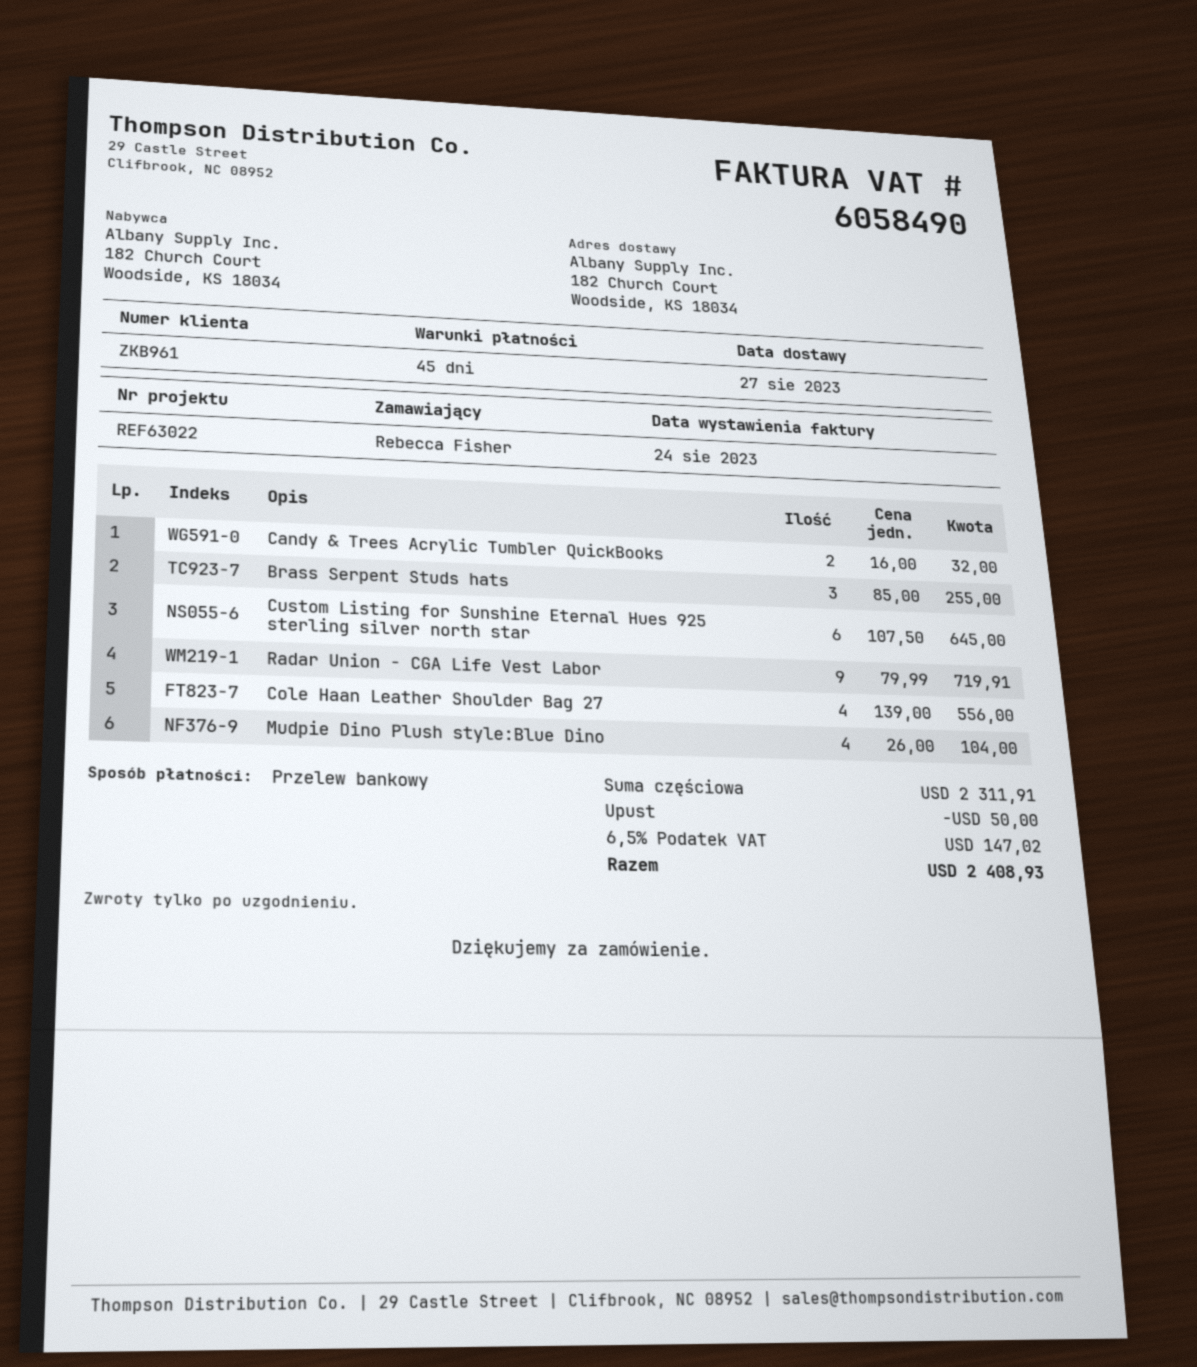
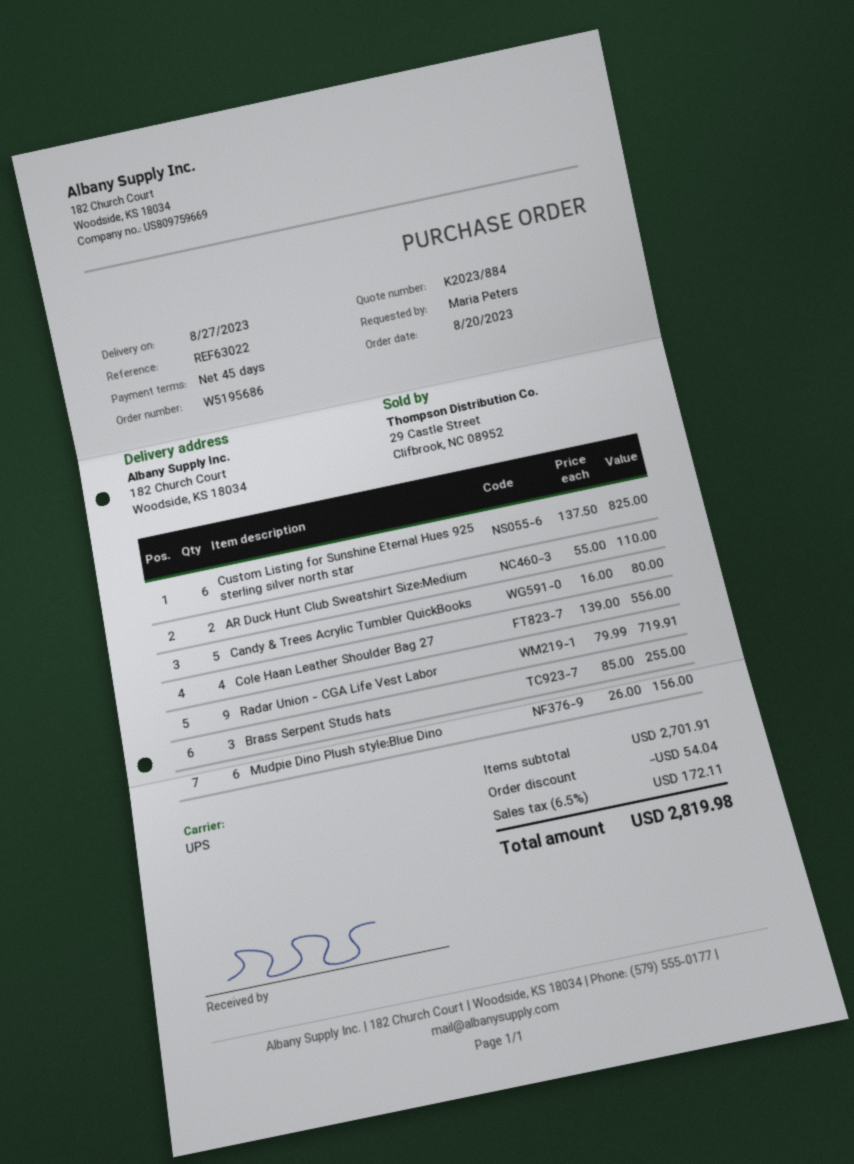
ordered by: Rebecca Fisher -> Maria Peters
Candy & Trees Acrylic Tumbler QuickBooks: 2 x 16.00 = 32.00 -> 5 x 16.00 = 80.00
Custom Listing for Sunshine Eternal Hues 925 sterling silver north star: 6 x 107.50 = 645.00 -> 6 x 137.50 = 825.00
Mudpie Dino Plush style:Blue Dino: 4 x 26.00 = 104.00 -> 6 x 26.00 = 156.00
AR Duck Hunt Club Sweatshirt Size:Medium: none -> 2 x 55.00 = 110.00
subtotal: 2311.91 -> 2701.91
discount: 50.00 -> 54.04
tax: 6.5% = 147.02 -> 6.5% = 172.11
total: 2408.93 -> 2819.98

